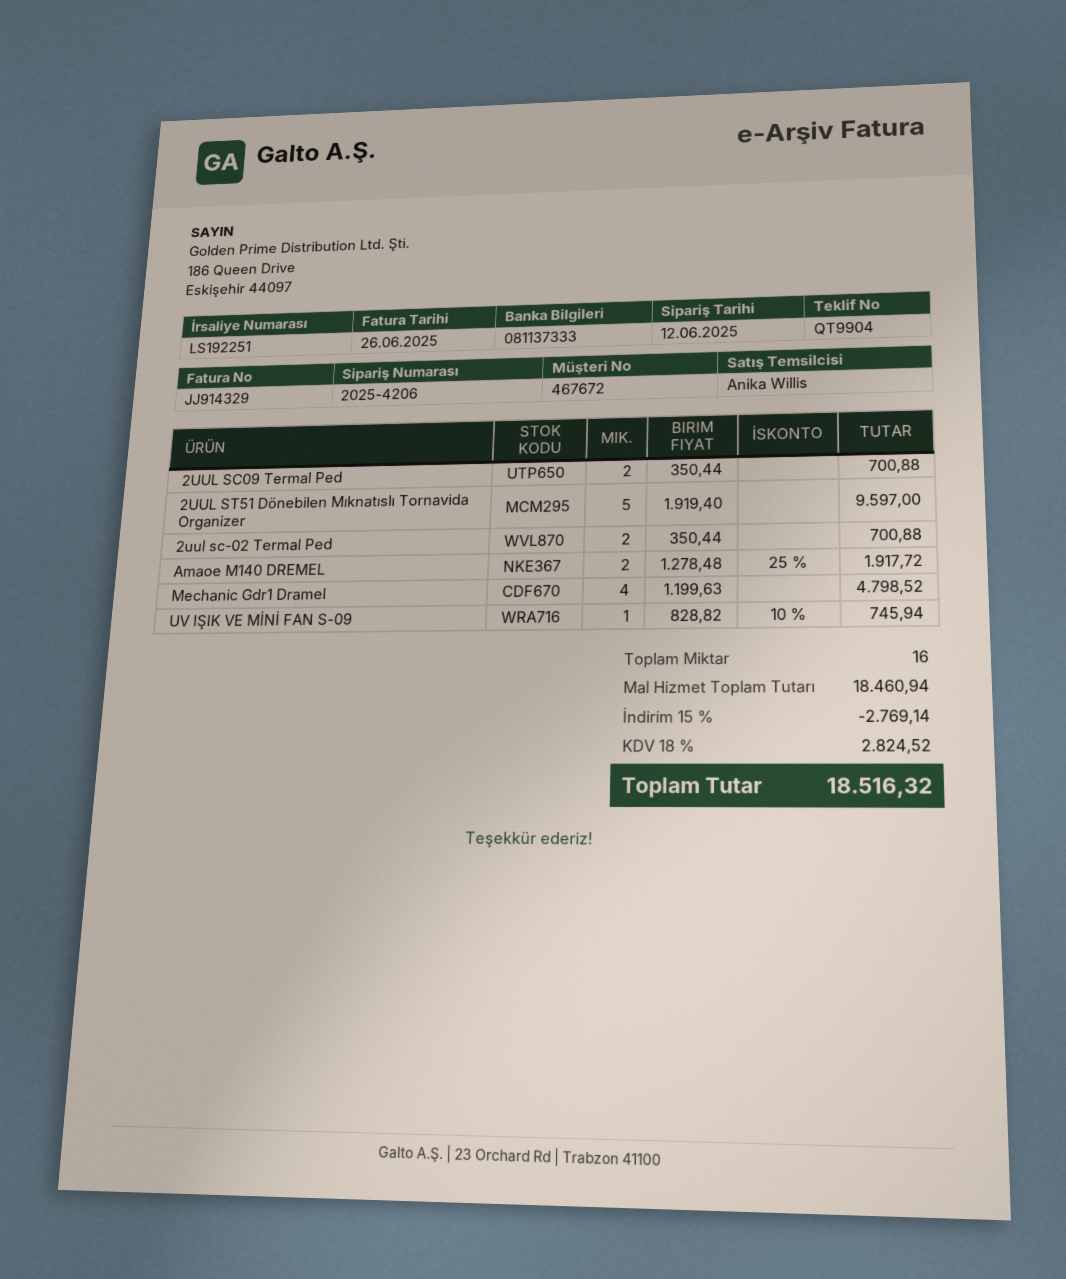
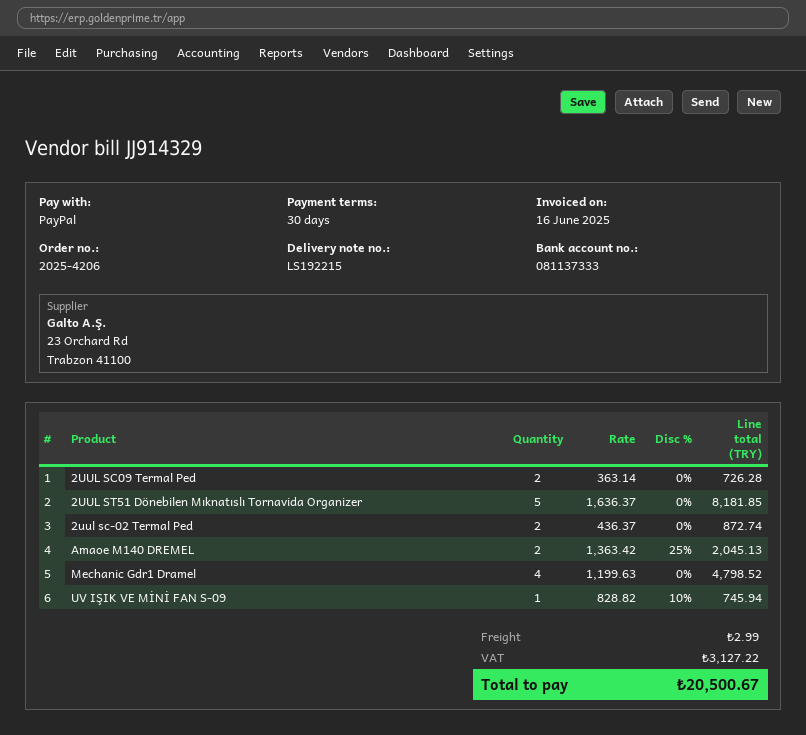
delivery note number: LS192251 -> LS192215
invoice date: 2025-06-26 -> 2025-06-16
2UUL SC09 Termal Ped: 2 x 350.44 = 700.88 -> 2 x 363.14 = 726.28
2UUL ST51 Dönebilen Mıknatıslı Tornavida Organizer: 5 x 1919.40 = 9597.00 -> 5 x 1636.37 = 8181.85
2uul sc-02 Termal Ped: 2 x 350.44 = 700.88 -> 2 x 436.37 = 872.74
Amaoe M140 DREMEL: 2 x 1278.48 - 25% = 1917.72 -> 2 x 1363.42 - 25% = 2045.13
discount: 15% = 2769.14 -> none
shipping: none -> 2.99
tax: 2824.52 -> 3127.22
total: 18516.32 -> 20500.67

